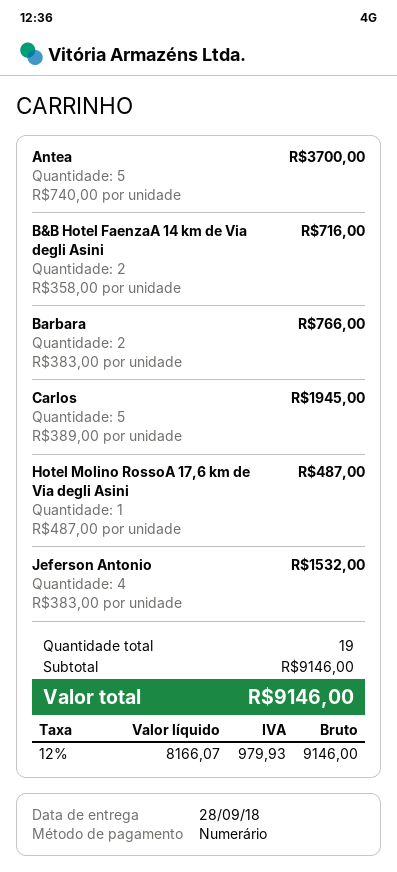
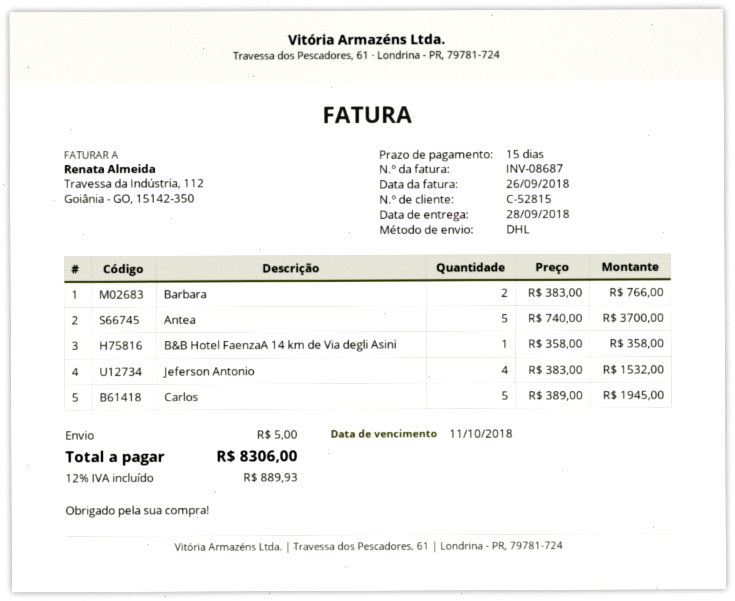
B&B Hotel FaenzaA 14 km de Via degli Asini: 2 x 358.00 = 716.00 -> 1 x 358.00 = 358.00
Hotel Molino RossoA 17,6 km de Via degli Asini: 1 x 487.00 = 487.00 -> none
shipping: none -> 5.00
tax: 12% = 979.93 -> 12% = 889.93
total: 9146.00 -> 8306.00

